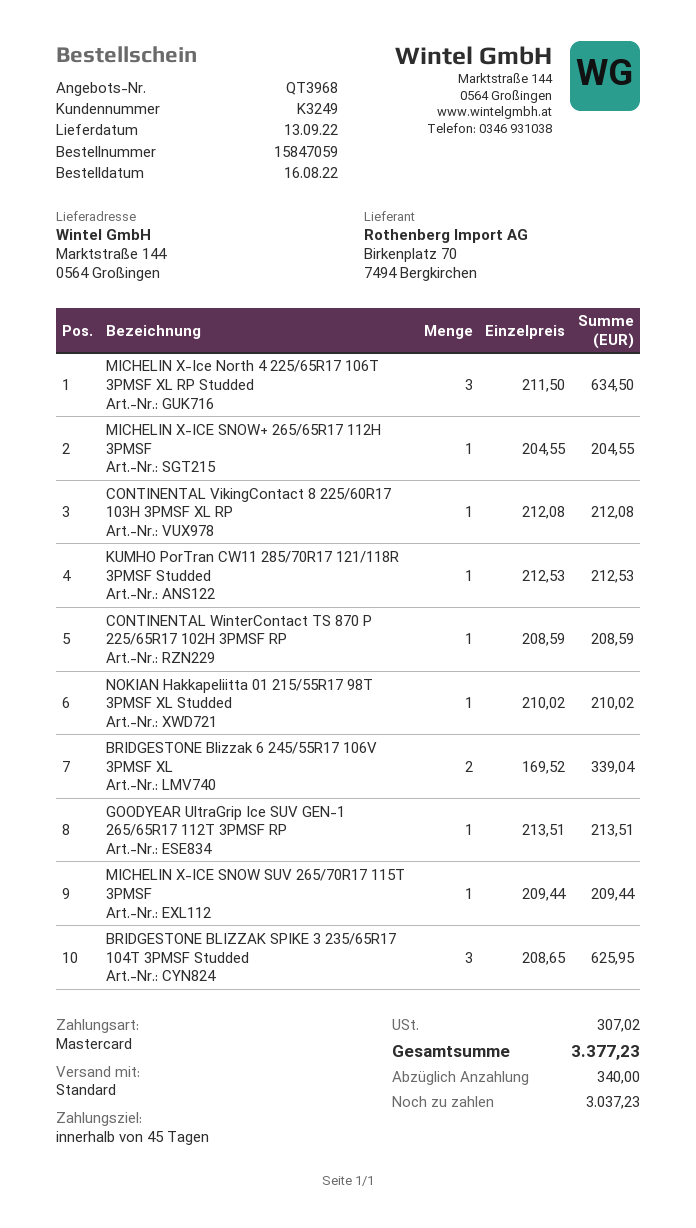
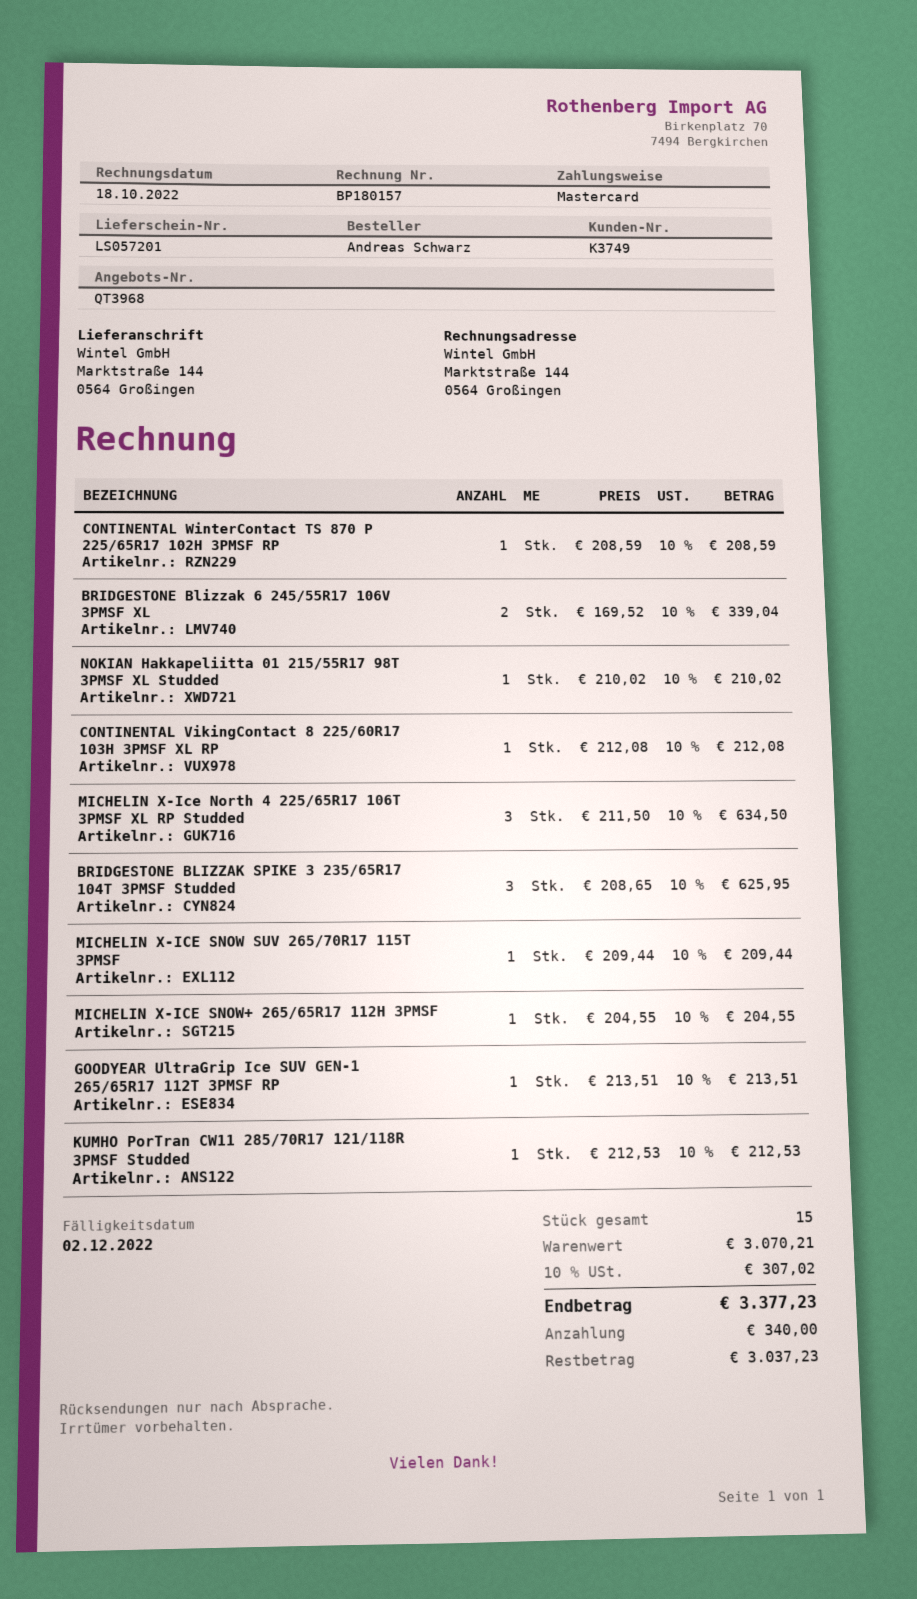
customer number: K3249 -> K3749

